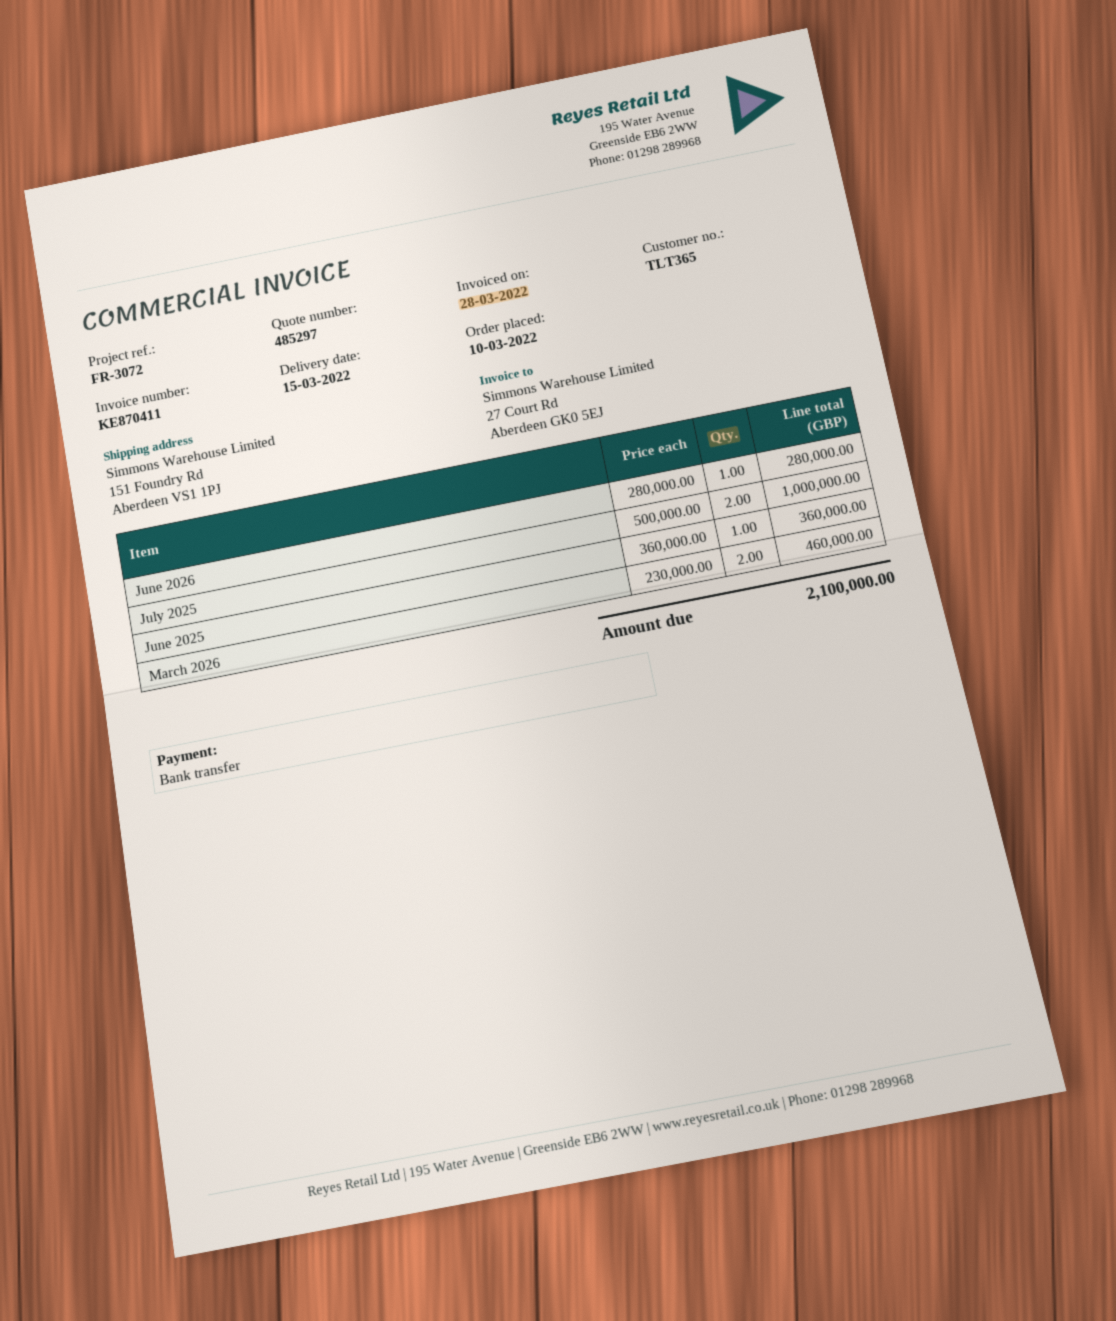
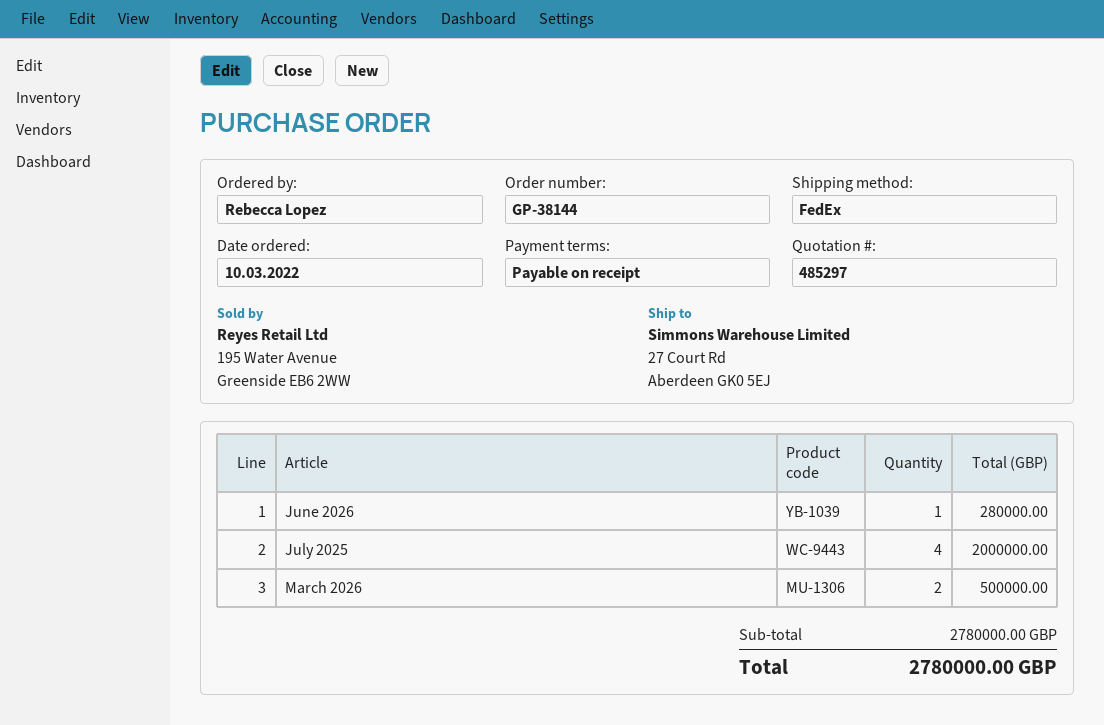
ship to: 151 Foundry Rd, Aberdeen VS1 1PJ -> 27 Court Rd, Aberdeen GK0 5EJ
July 2025: 2 for 1000000.00 -> 4 for 2000000.00
June 2025: 1 for 360000.00 -> none
March 2026: 2 for 460000.00 -> 2 for 500000.00
total: 2100000.00 -> 2780000.00

